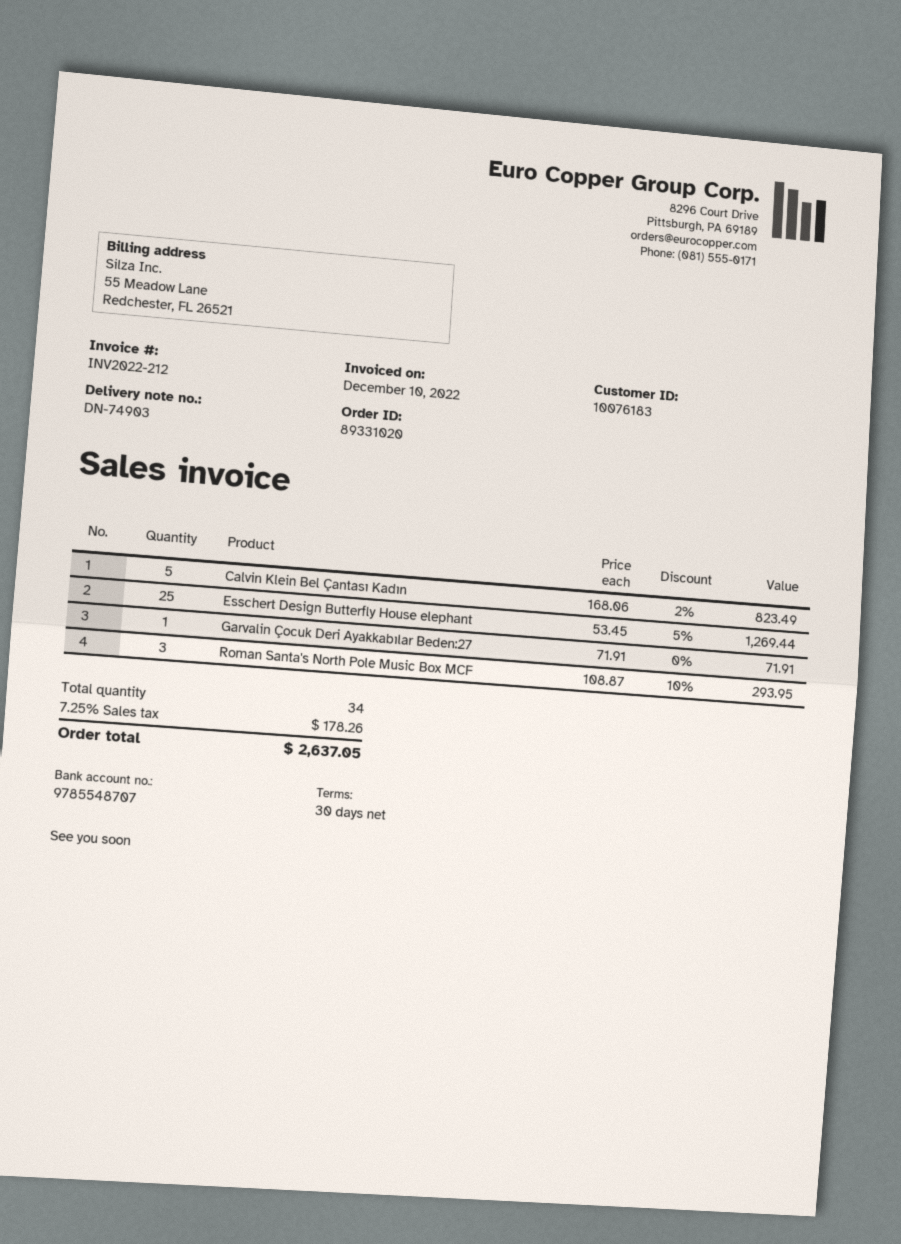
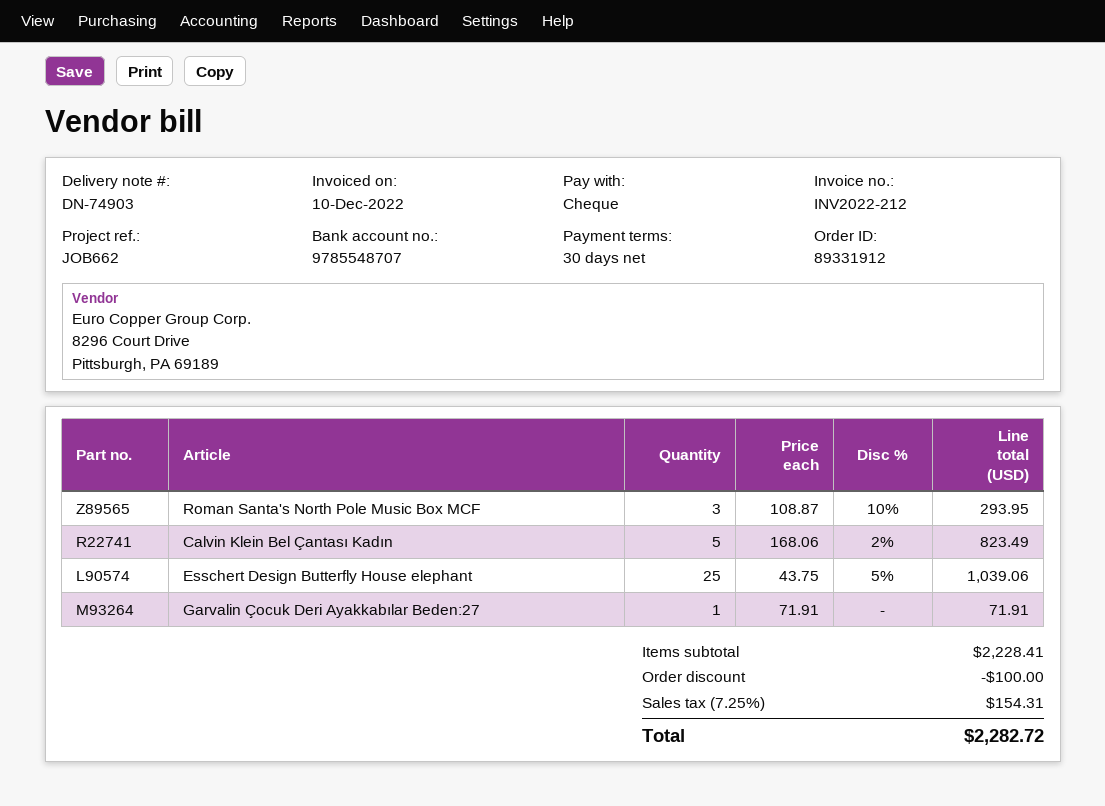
order number: 89331020 -> 89331912
Esschert Design Butterfly House elephant: 25 x 53.45 - 5% = 1269.44 -> 25 x 43.75 - 5% = 1039.06
discount: none -> 100.00
tax: 7.25% = 178.26 -> 7.25% = 154.31
total: 2637.05 -> 2282.72

